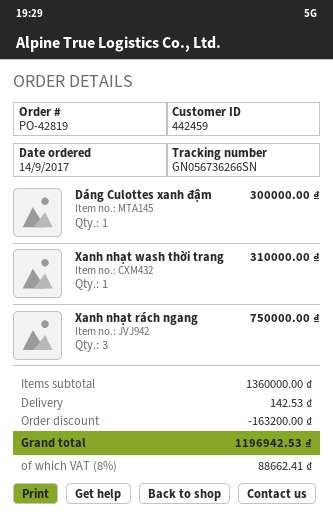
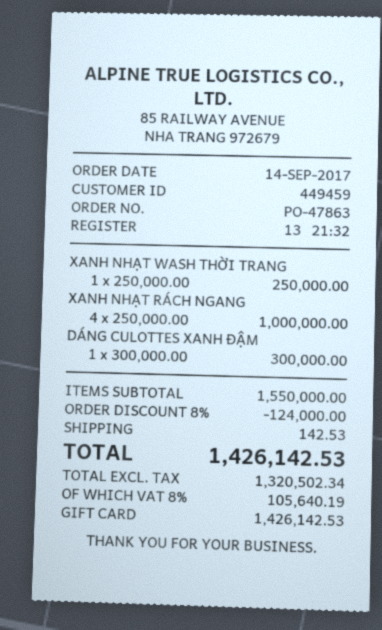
order number: PO-42819 -> PO-47863
customer number: 442459 -> 449459
Xanh nhạt wash thời trang: 1 for 310000.00 -> 1 for 250000.00
Xanh nhạt rách ngang: 3 for 750000.00 -> 4 for 1000000.00
subtotal: 1360000.00 -> 1550000.00
discount: 163200.00 -> 124000.00
tax: 8% = 88662.41 -> 8% = 105640.19
total: 1196942.53 -> 1426142.53

